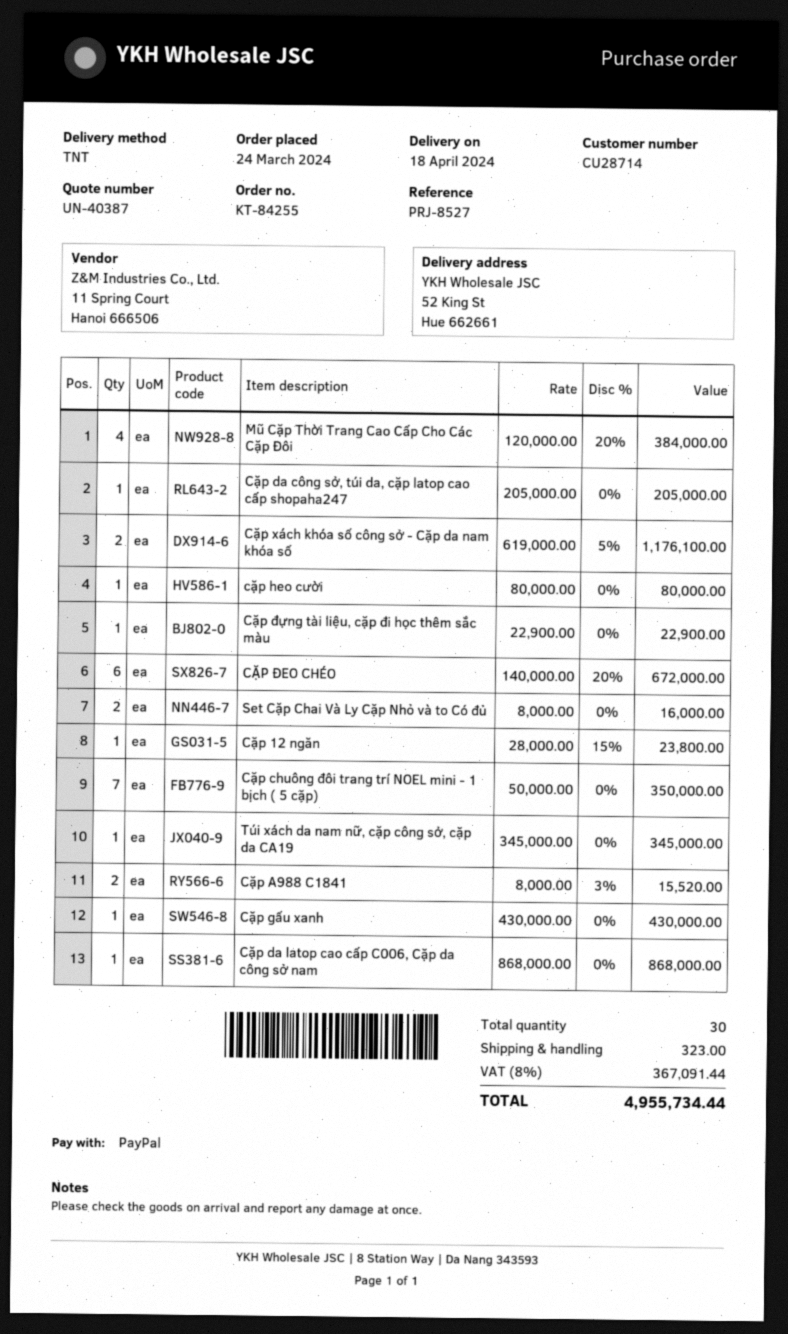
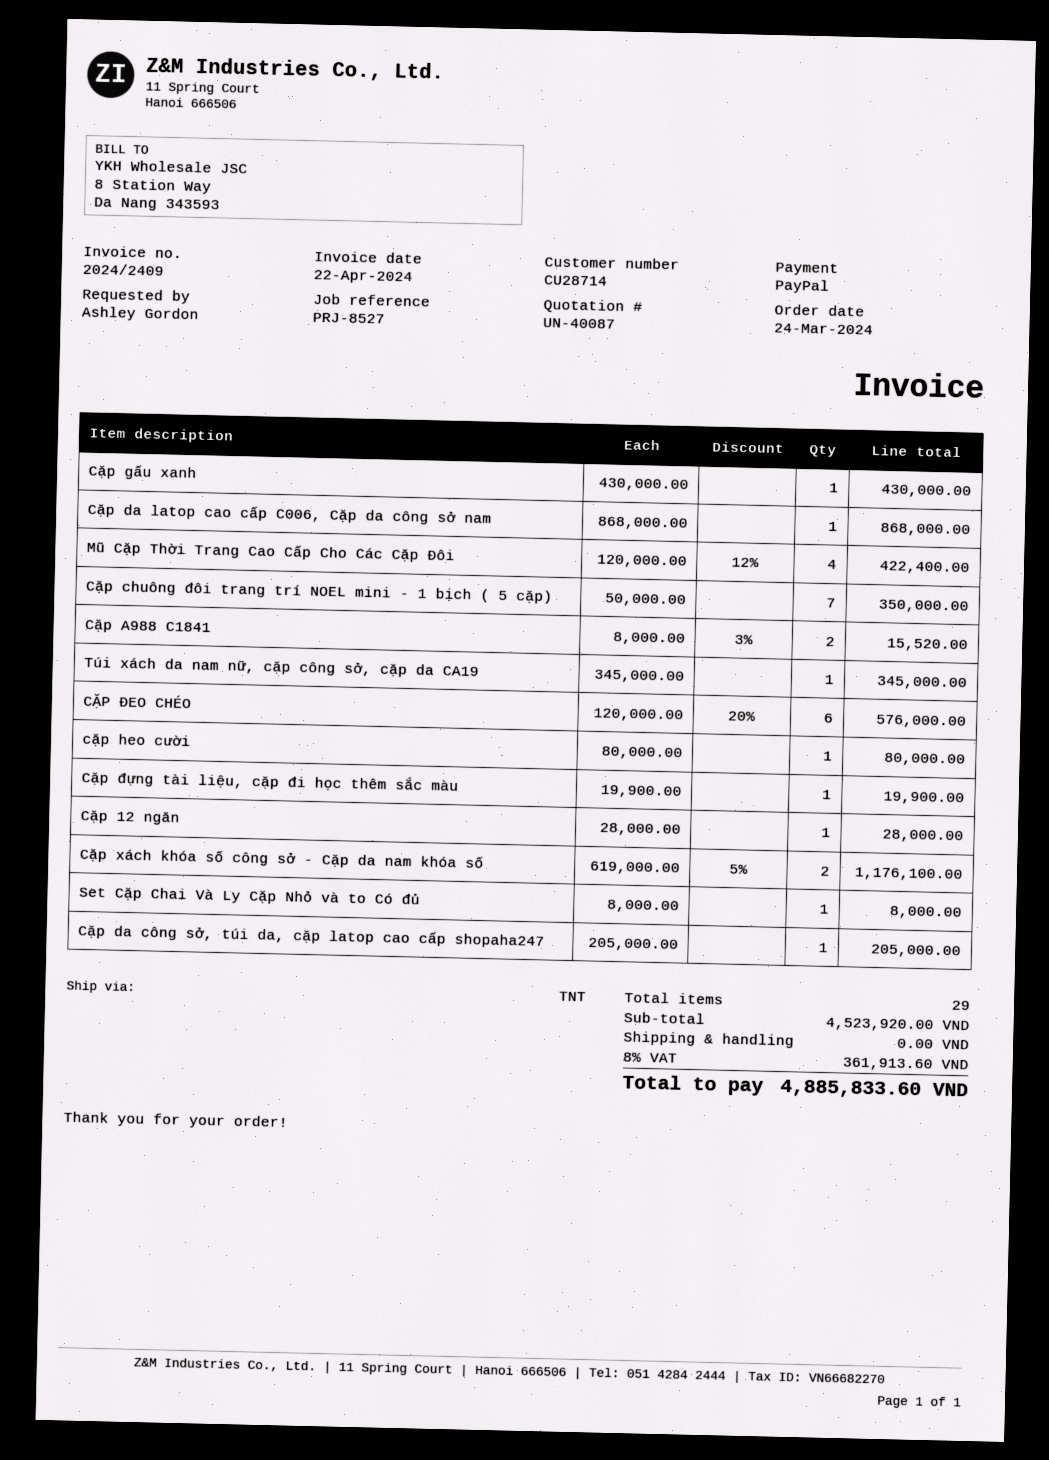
quote number: UN-40387 -> UN-40087
Mũ Cặp Thời Trang Cao Cấp Cho Các Cặp Đôi: 4 x 120000.00 - 20% = 384000.00 -> 4 x 120000.00 - 12% = 422400.00
Cặp đựng tài liệu, cặp đi học thêm sắc màu: 1 x 22900.00 = 22900.00 -> 1 x 19900.00 = 19900.00
CẶP ĐEO CHÉO: 6 x 140000.00 - 20% = 672000.00 -> 6 x 120000.00 - 20% = 576000.00
Set Cặp Chai Và Ly Cặp Nhỏ và to Có đủ: 2 x 8000.00 = 16000.00 -> 1 x 8000.00 = 8000.00
Cặp 12 ngăn: 1 x 28000.00 - 15% = 23800.00 -> 1 x 28000.00 = 28000.00
total quantity: 30 -> 29
shipping: 323.00 -> 0.00
tax: 8% = 367091.44 -> 8% = 361913.60
total: 4955734.44 -> 4885833.60

